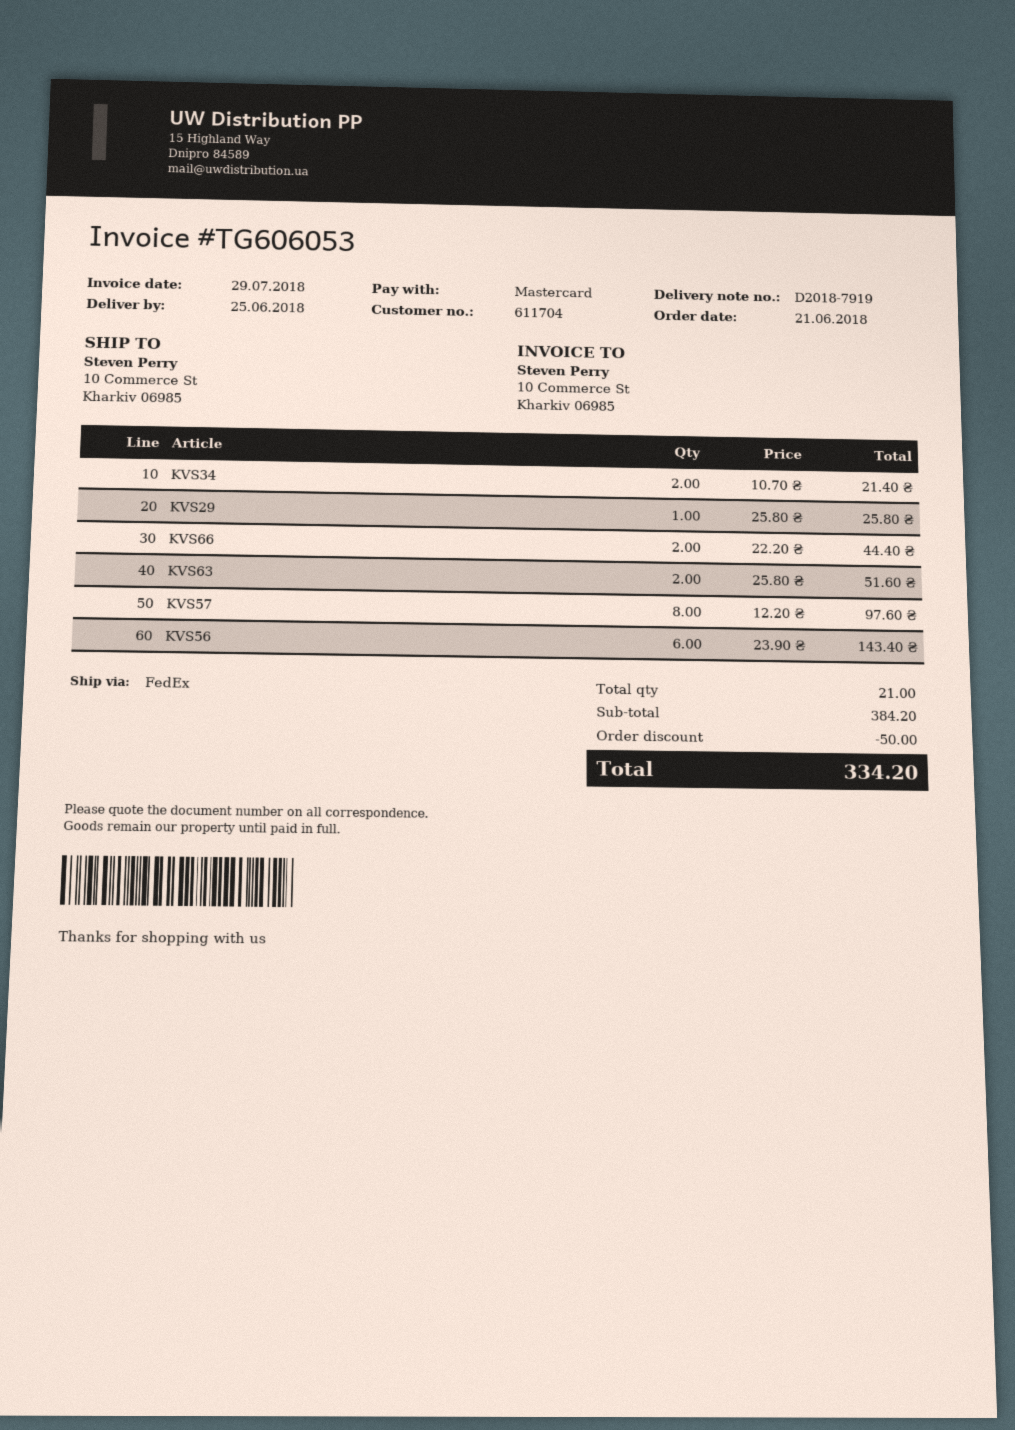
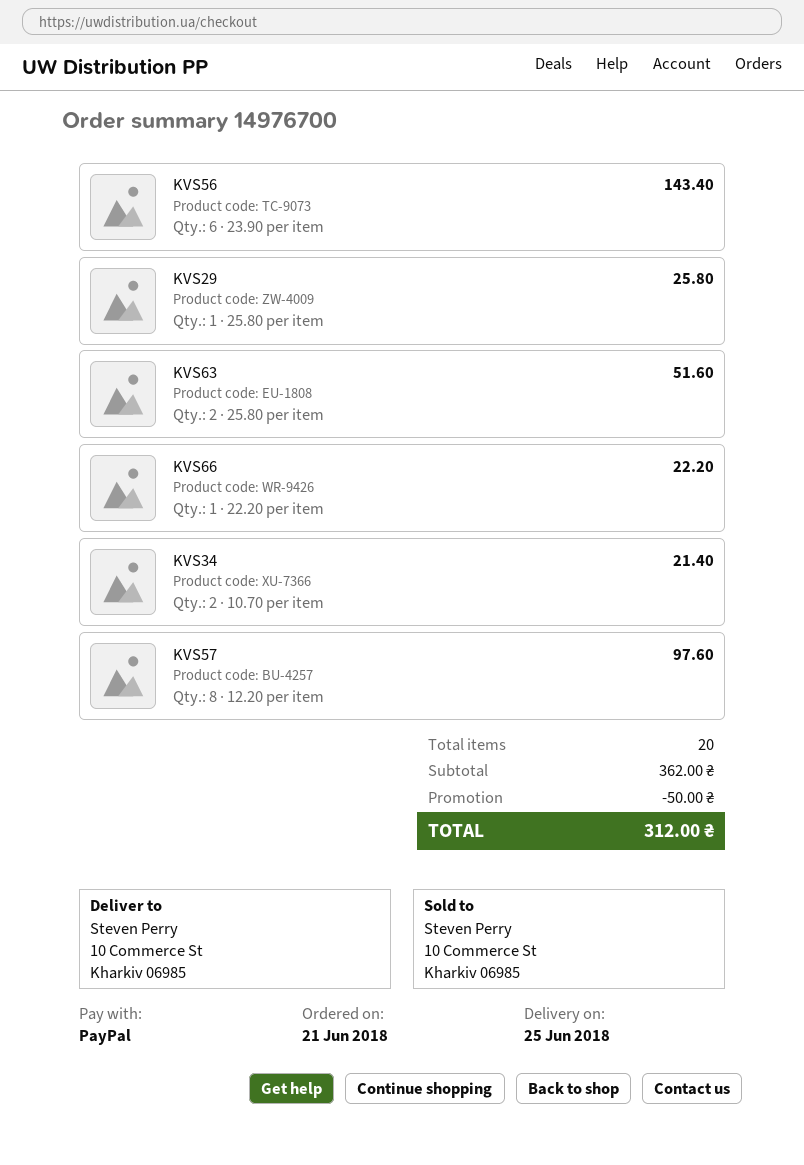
payment method: Mastercard -> PayPal
KVS66: 2 x 22.20 = 44.40 -> 1 x 22.20 = 22.20
total quantity: 21 -> 20
subtotal: 384.20 -> 362.00
total: 334.20 -> 312.00

